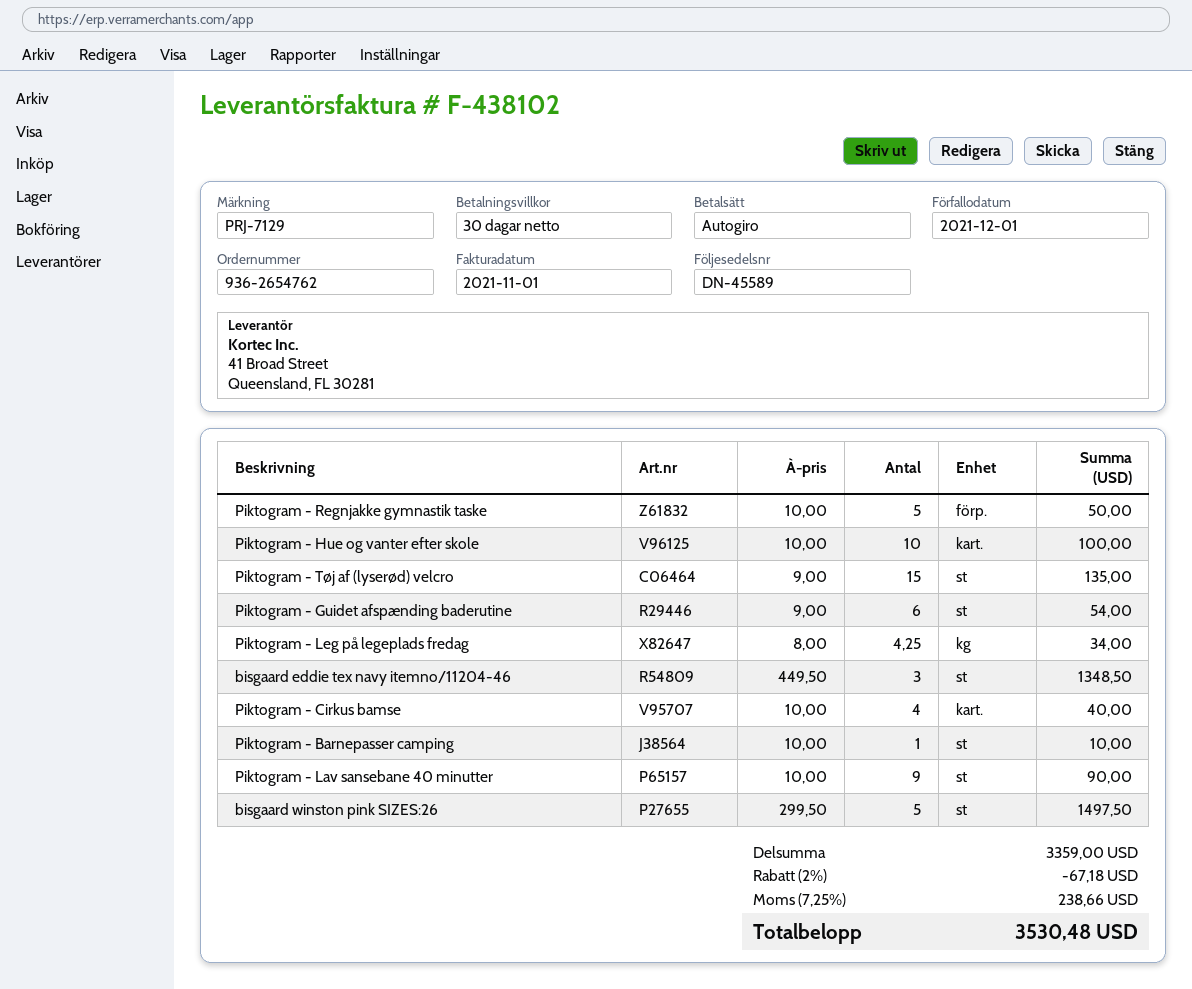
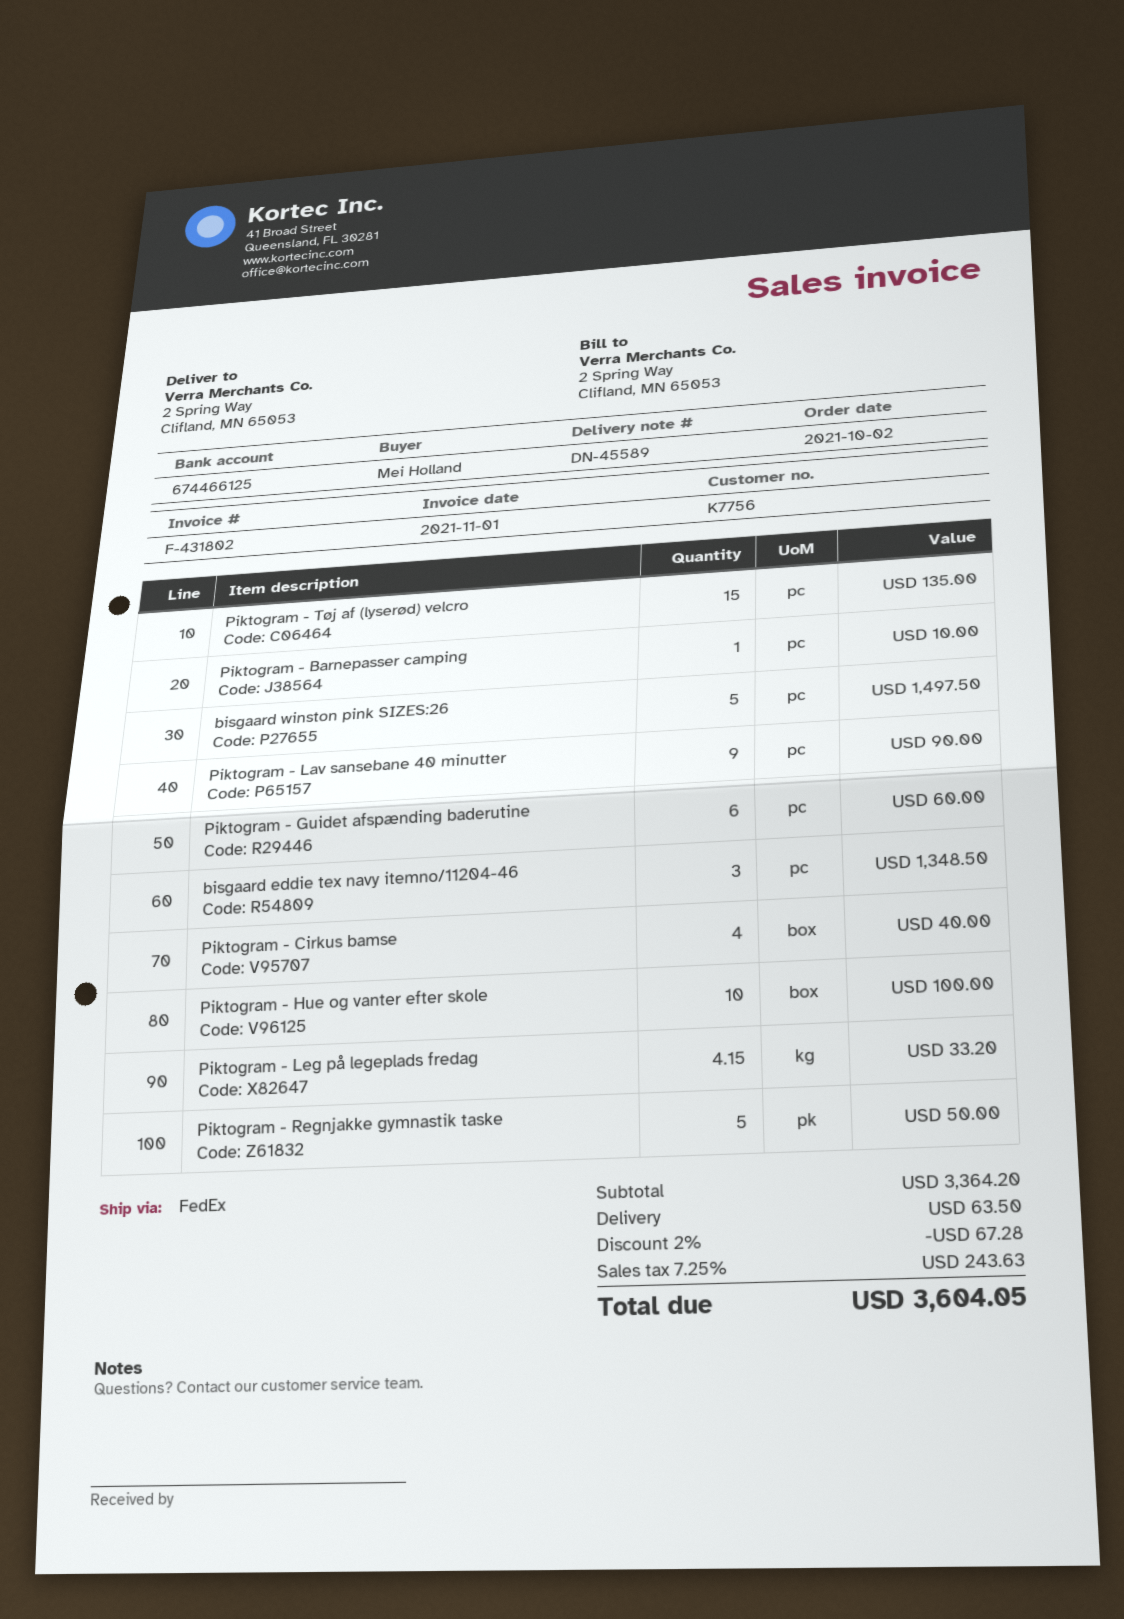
invoice number: F-438102 -> F-431802
Piktogram - Guidet afspænding baderutine: 6 for 54.00 -> 6 for 60.00
Piktogram - Leg på legeplads fredag: 4.25 for 34.00 -> 4.15 for 33.20
subtotal: 3359.00 -> 3364.20
discount: 2% = 67.18 -> 2% = 67.28
shipping: none -> 63.50
tax: 7.25% = 238.66 -> 7.25% = 243.63
total: 3530.48 -> 3604.05

